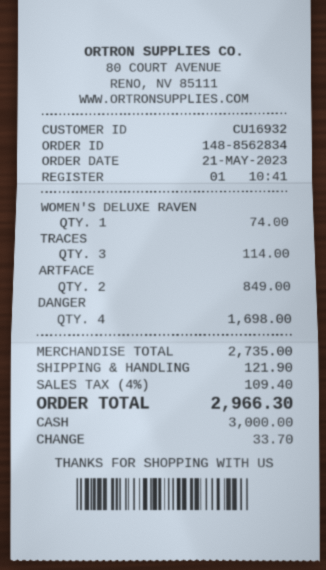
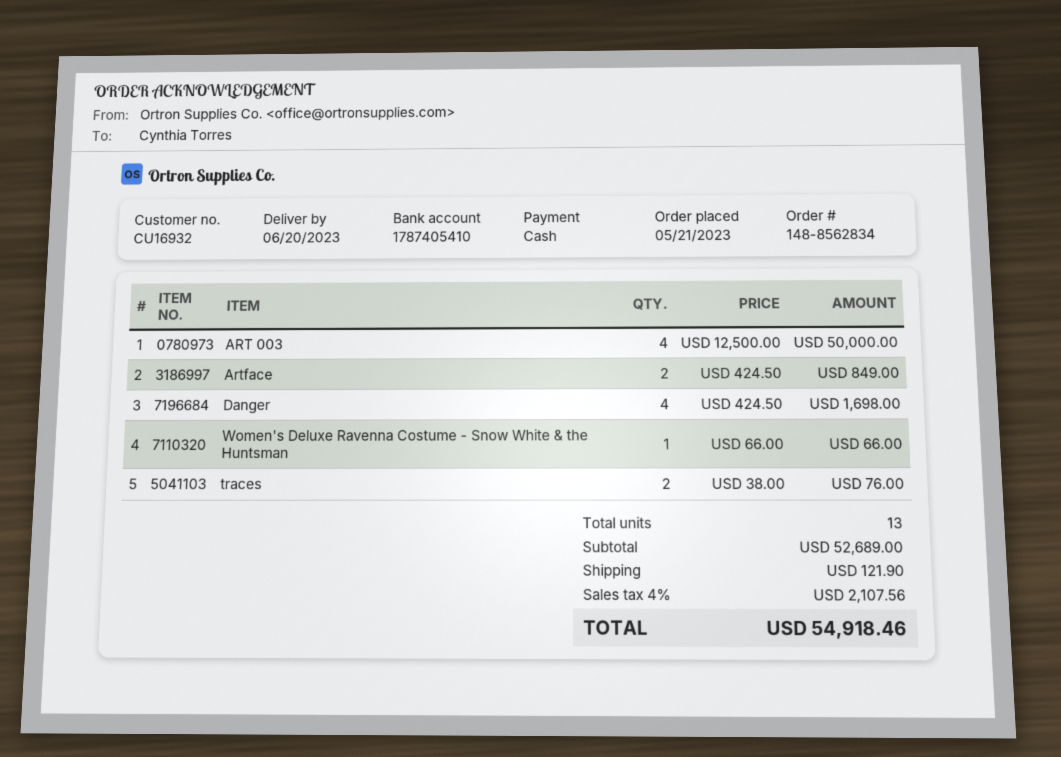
WOMEN'S DELUXE RAVEN: 1 for 74.00 -> 1 for 66.00
TRACES: 3 for 114.00 -> 2 for 76.00
ART 003: none -> 4 for 50000.00
subtotal: 2735.00 -> 52689.00
tax: 4% = 109.40 -> 4% = 2107.56
total: 2966.30 -> 54918.46

